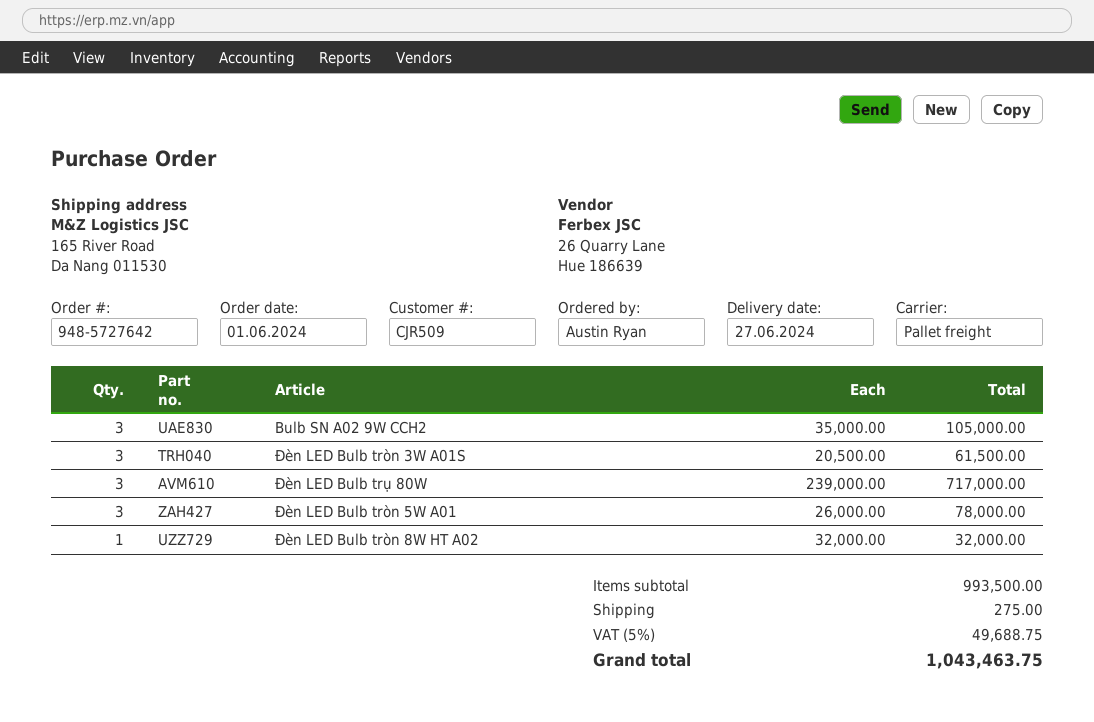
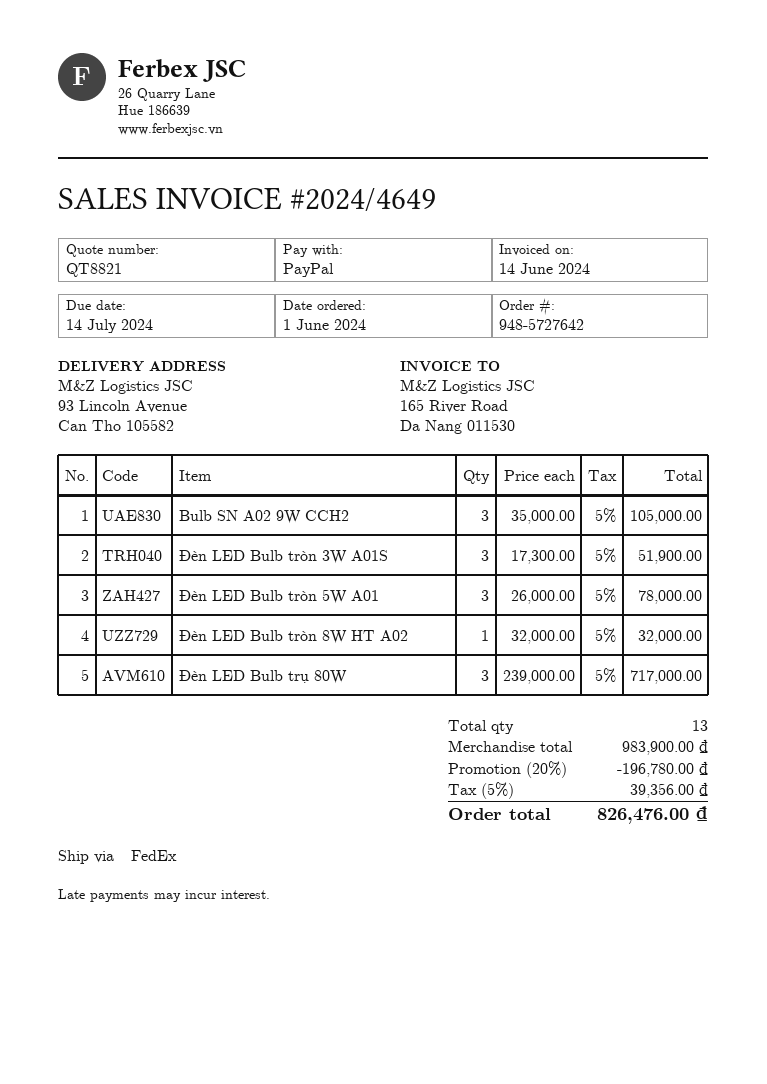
shipping method: pallet freight -> FedEx
ship to: 165 River Road, Da Nang 011530 -> 93 Lincoln Avenue, Can Tho 105582
Đèn LED Bulb tròn 3W A01S: 3 x 20500.00 = 61500.00 -> 3 x 17300.00 = 51900.00
subtotal: 993500.00 -> 983900.00
discount: none -> 20% = 196780.00
shipping: 275.00 -> none
tax: 5% = 49688.75 -> 5% = 39356.00
total: 1043463.75 -> 826476.00

